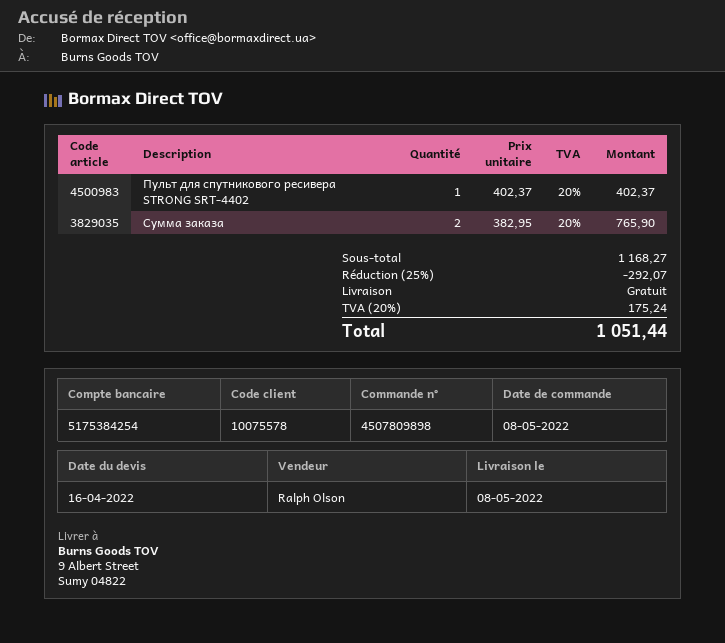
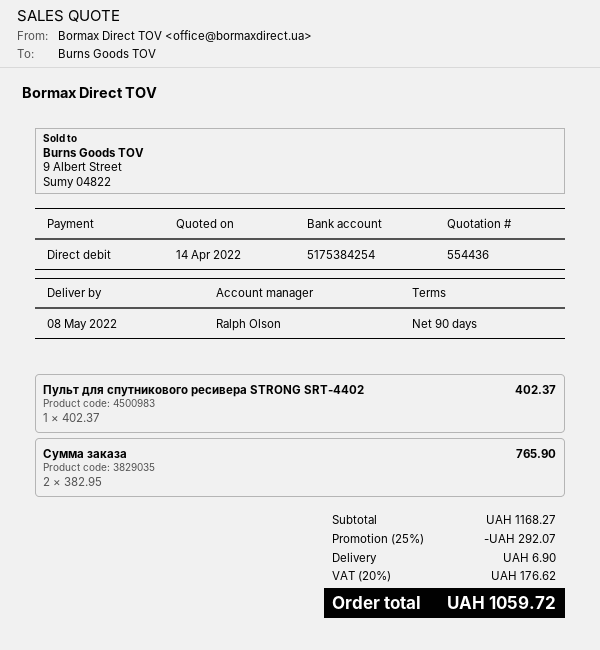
quote date: 2022-04-16 -> 2022-04-14
shipping: 0.00 -> 6.90
tax: 20% = 175.24 -> 20% = 176.62
total: 1051.44 -> 1059.72

